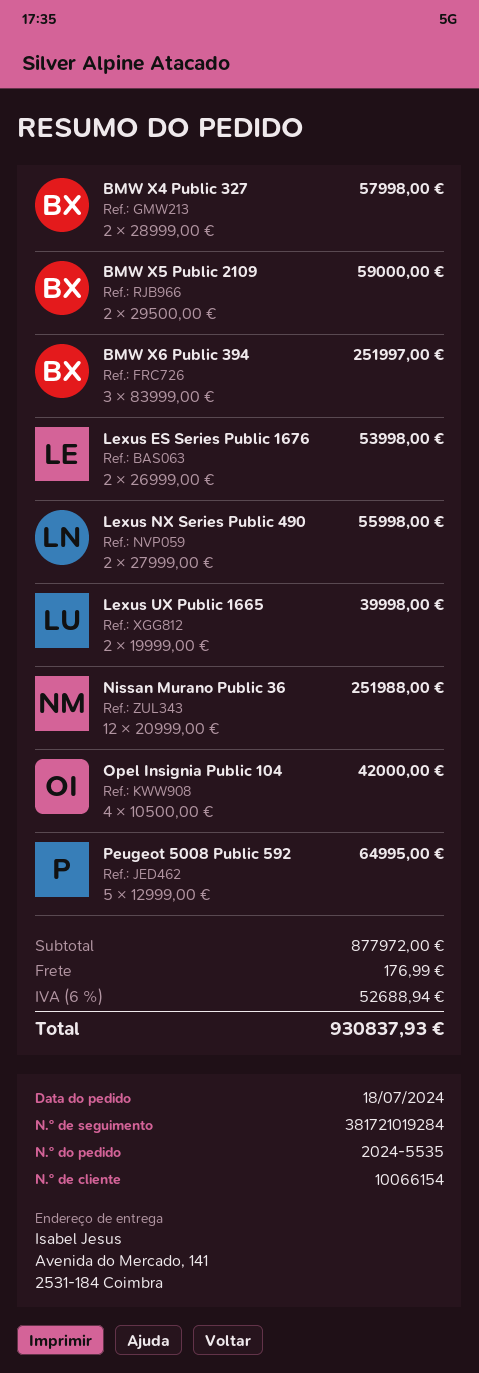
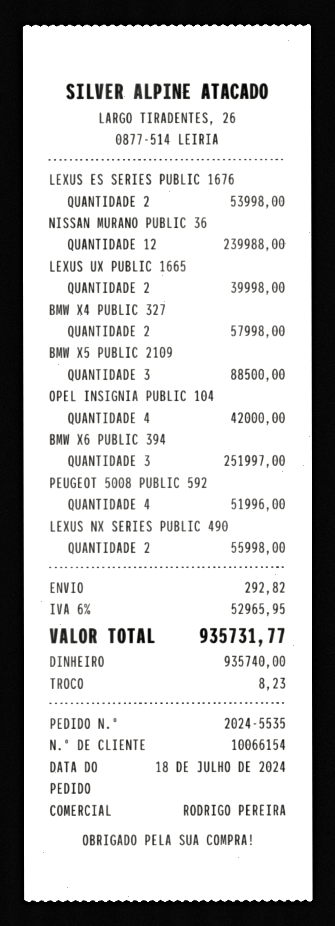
BMW X5 Public 2109: 2 for 59000.00 -> 3 for 88500.00
Nissan Murano Public 36: 12 for 251988.00 -> 12 for 239988.00
Peugeot 5008 Public 592: 5 for 64995.00 -> 4 for 51996.00
shipping: 176.99 -> 292.82
tax: 6% = 52688.94 -> 6% = 52965.95
total: 930837.93 -> 935731.77

